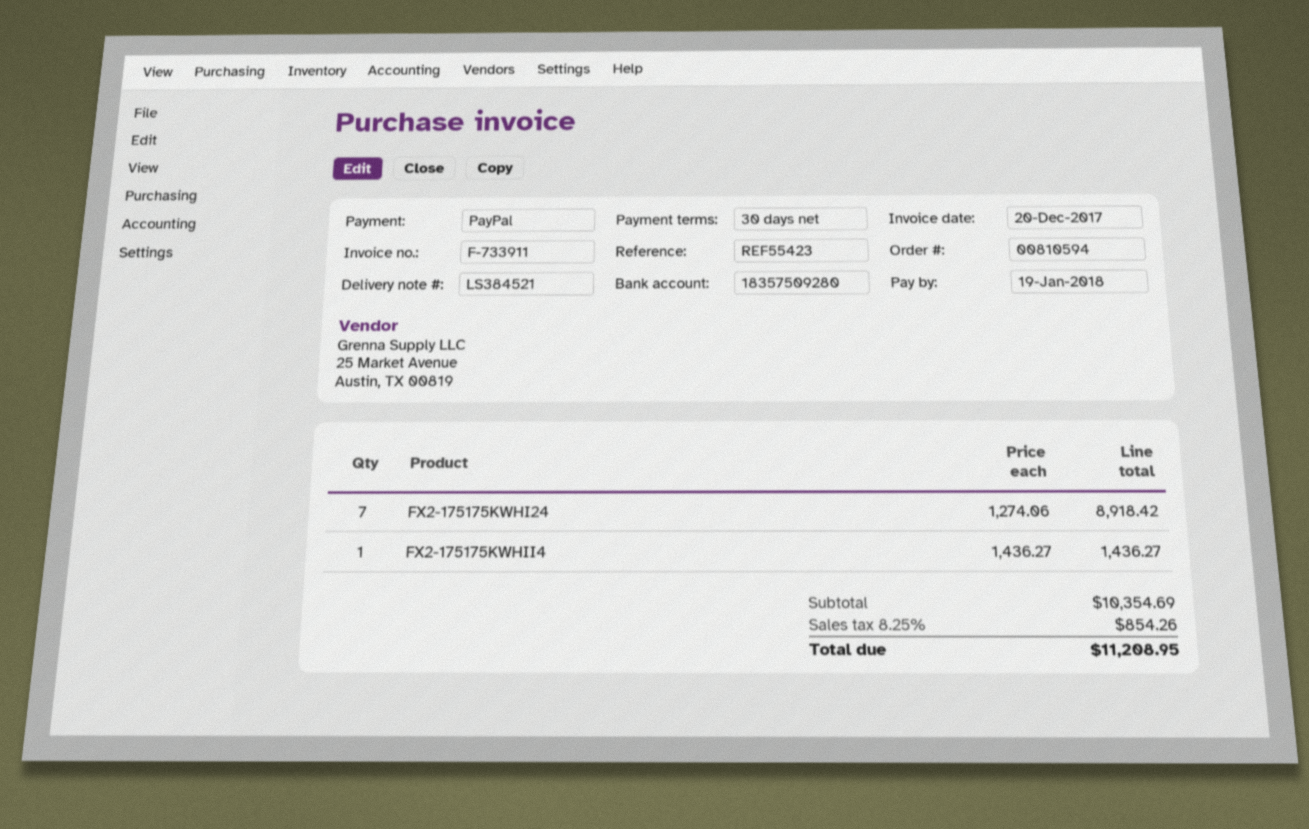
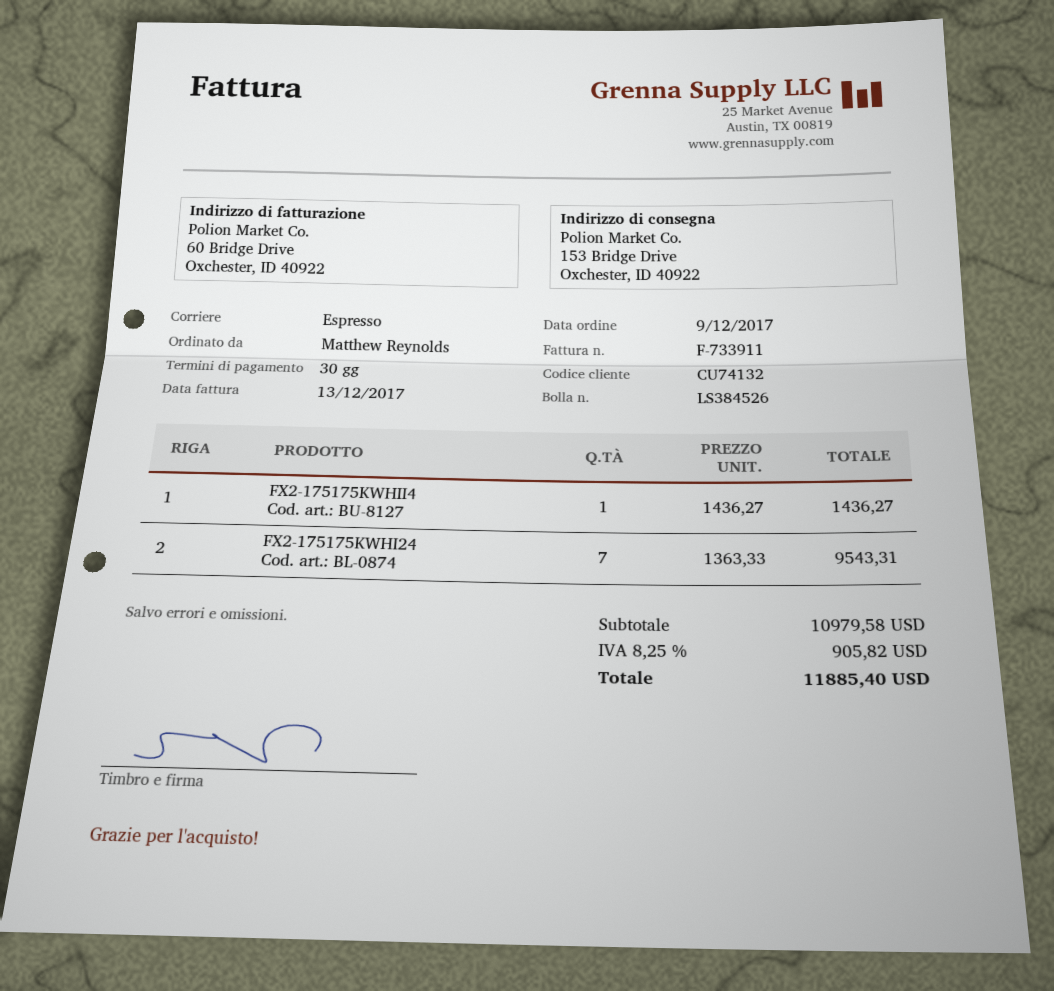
delivery note number: LS384521 -> LS384526
invoice date: 2017-12-20 -> 2017-12-13
FX2-175175KWHI24: 7 x 1274.06 = 8918.42 -> 7 x 1363.33 = 9543.31
subtotal: 10354.69 -> 10979.58
tax: 8.25% = 854.26 -> 8.25% = 905.82
total: 11208.95 -> 11885.40

